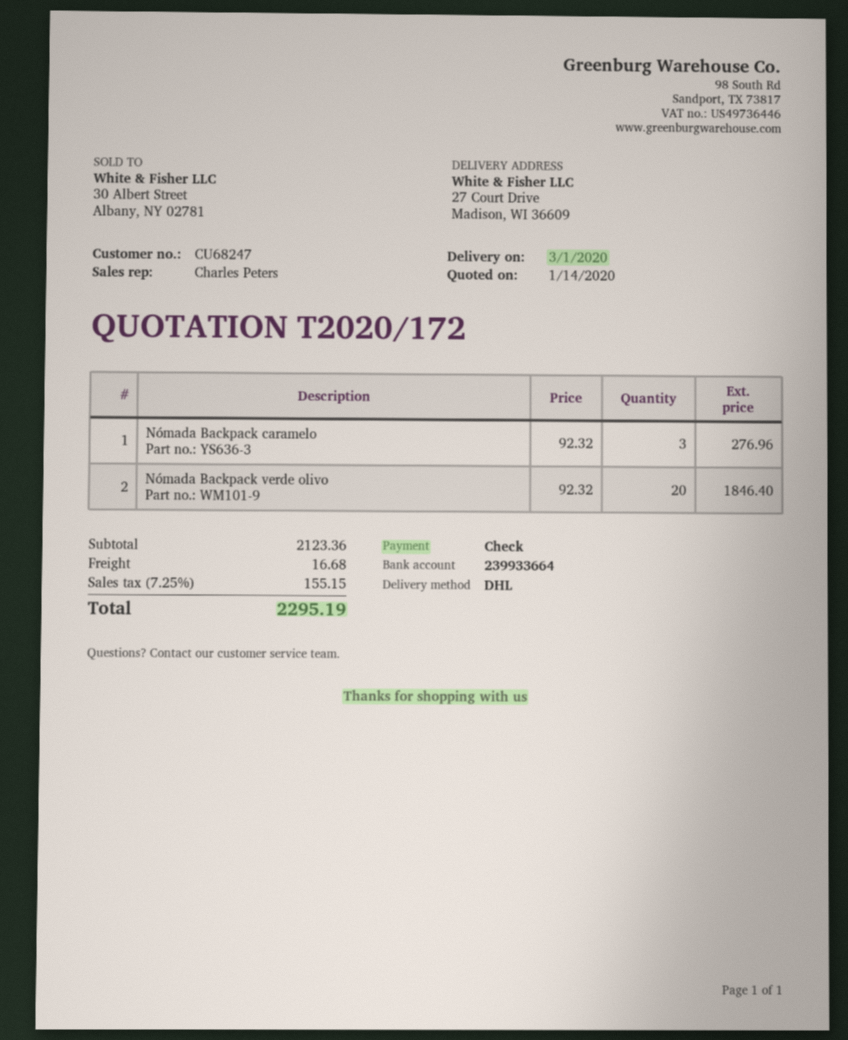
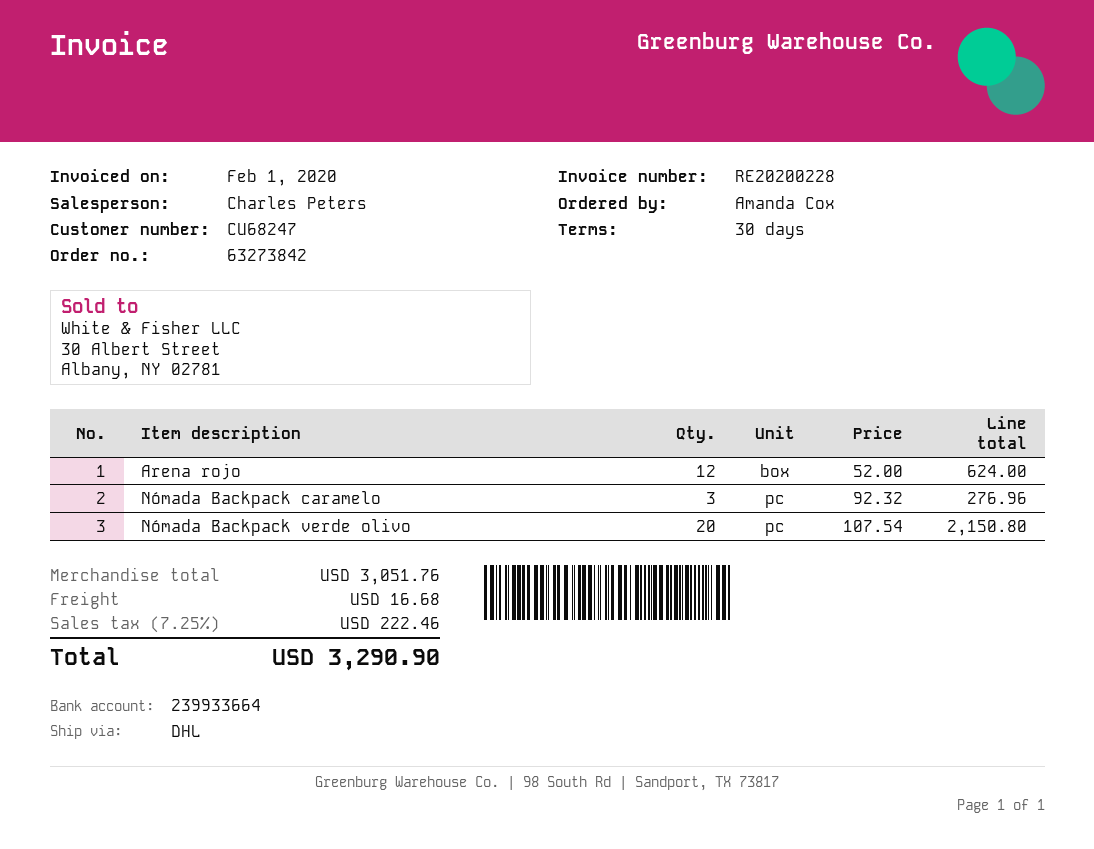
Nómada Backpack verde olivo: 20 x 92.32 = 1846.40 -> 20 x 107.54 = 2150.80
Arena rojo: none -> 12 x 52.00 = 624.00
subtotal: 2123.36 -> 3051.76
tax: 7.25% = 155.15 -> 7.25% = 222.46
total: 2295.19 -> 3290.90

